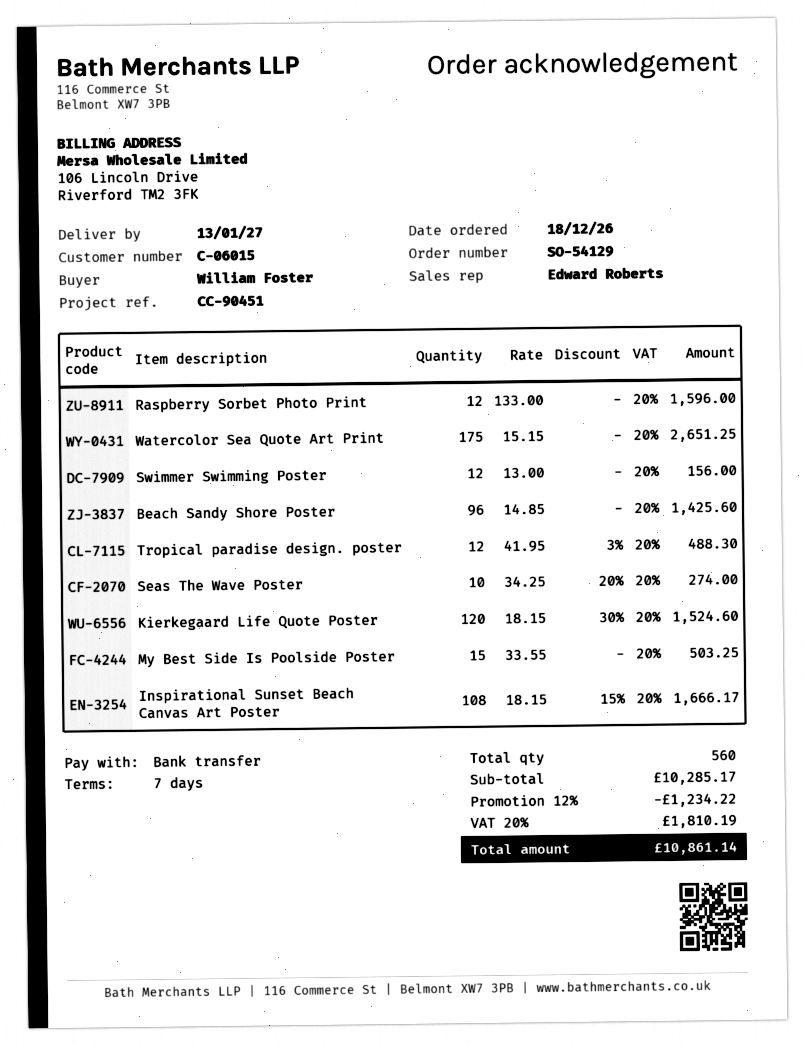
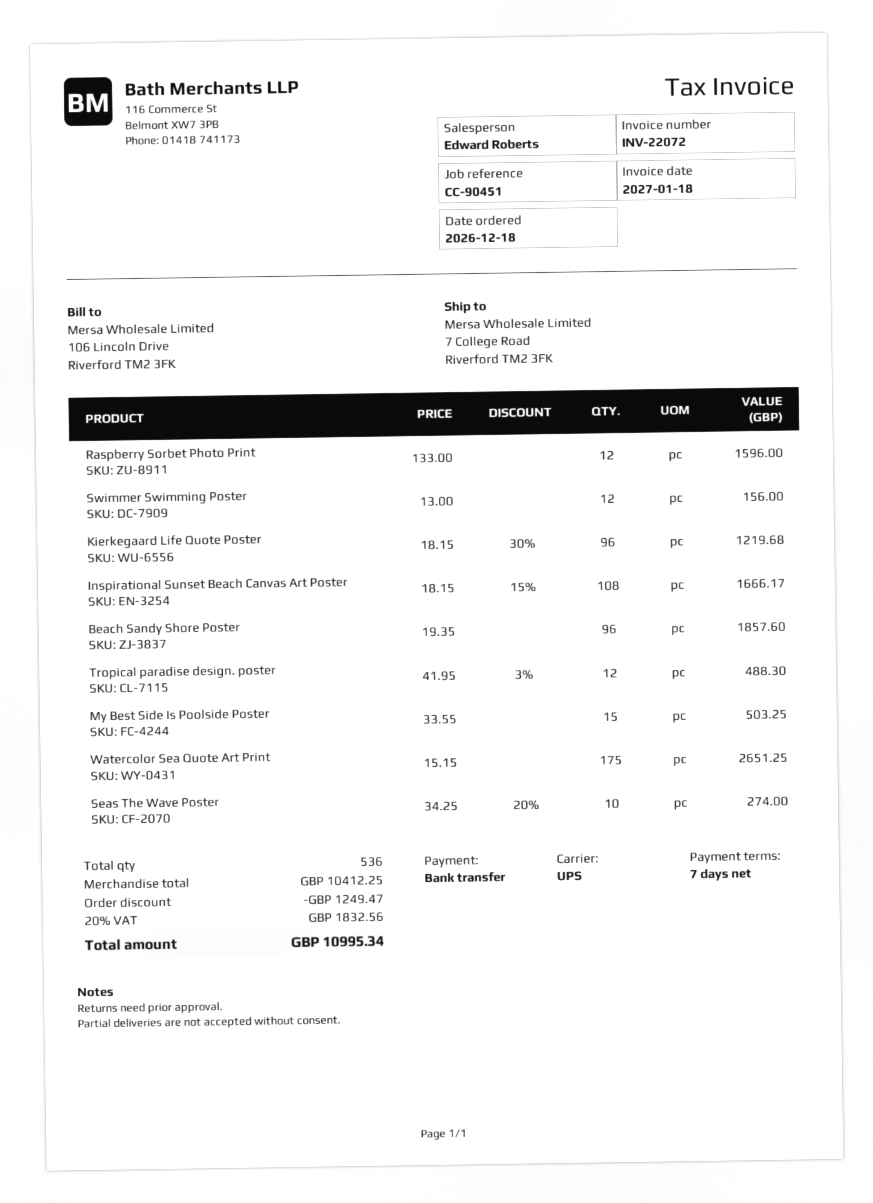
Beach Sandy Shore Poster: 96 x 14.85 = 1425.60 -> 96 x 19.35 = 1857.60
Kierkegaard Life Quote Poster: 120 x 18.15 - 30% = 1524.60 -> 96 x 18.15 - 30% = 1219.68
total quantity: 560 -> 536
subtotal: 10285.17 -> 10412.25
discount: 1234.22 -> 1249.47
tax: 20% = 1810.19 -> 20% = 1832.56
total: 10861.14 -> 10995.34

